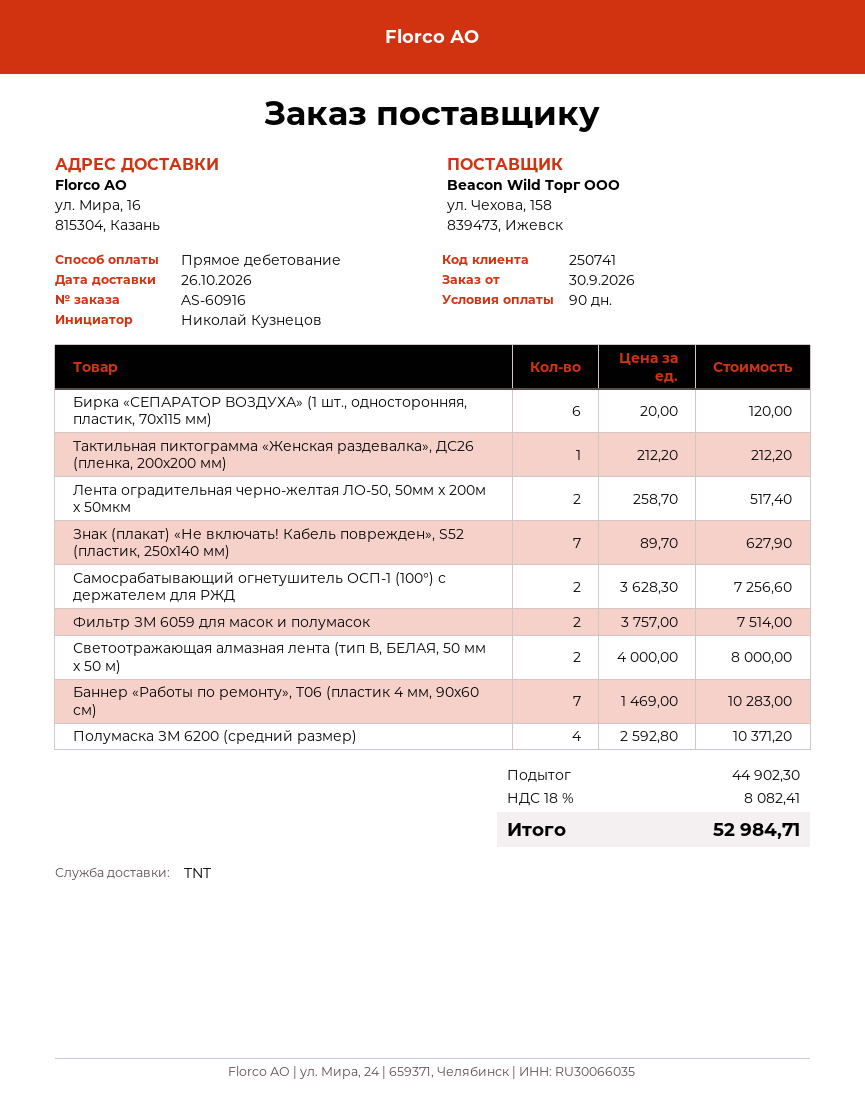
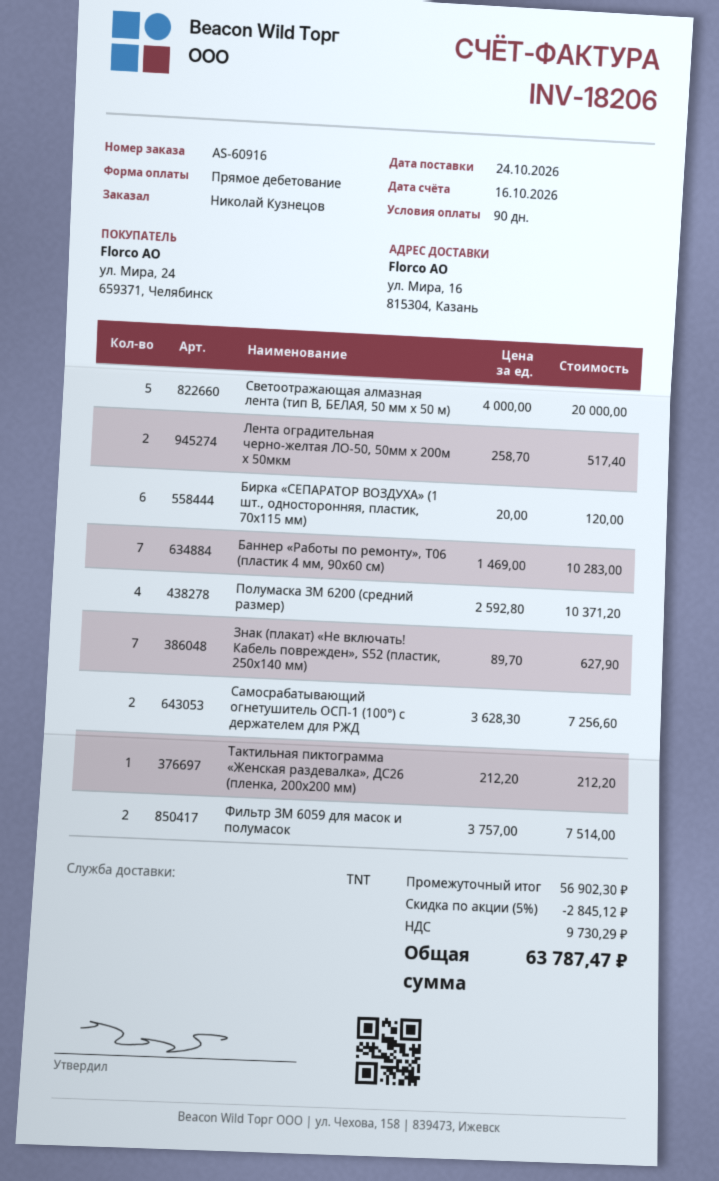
delivery date: 2026-10-26 -> 2026-10-24
Светоотражающая алмазная лента (тип В, БЕЛАЯ, 50 мм х 50 м): 2 x 4000.00 = 8000.00 -> 5 x 4000.00 = 20000.00
subtotal: 44902.30 -> 56902.30
discount: none -> 5% = 2845.12
tax: 8082.41 -> 9730.29
total: 52984.71 -> 63787.47

